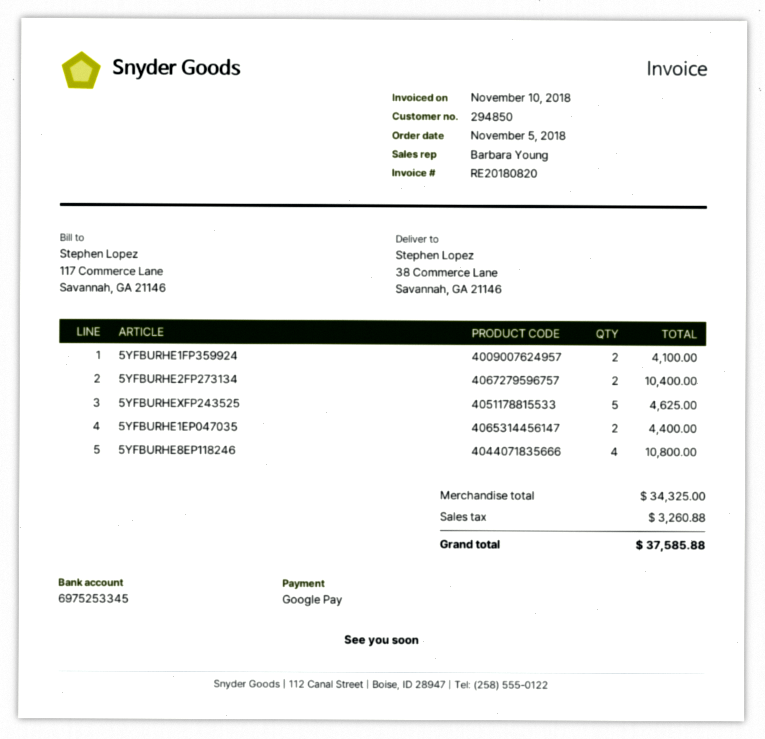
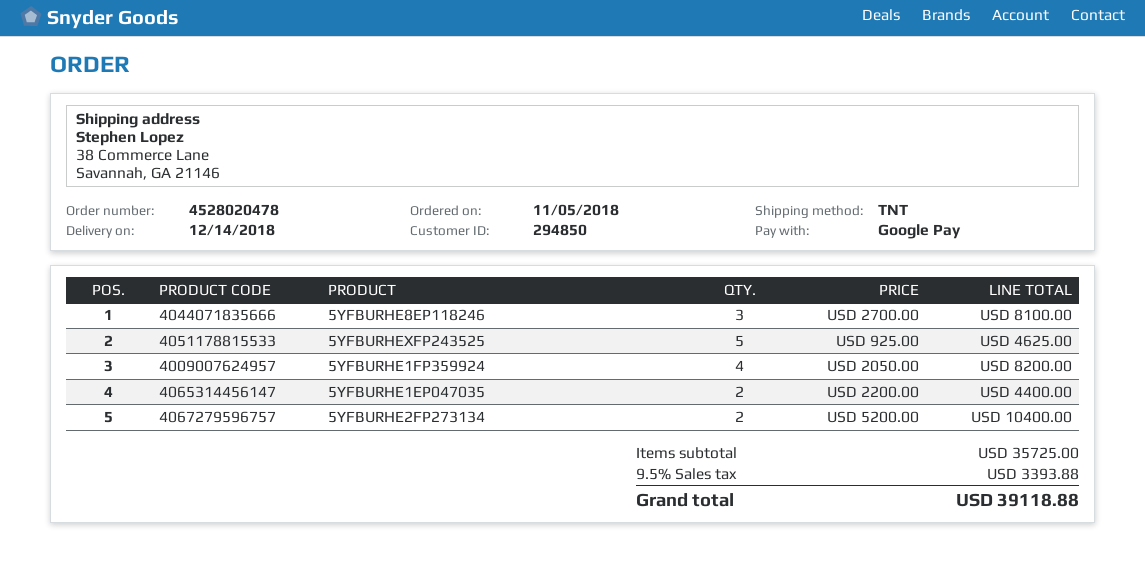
5YFBURHE1FP359924: 2 for 4100.00 -> 4 for 8200.00
5YFBURHE8EP118246: 4 for 10800.00 -> 3 for 8100.00
subtotal: 34325.00 -> 35725.00
tax: 3260.88 -> 3393.88
total: 37585.88 -> 39118.88

